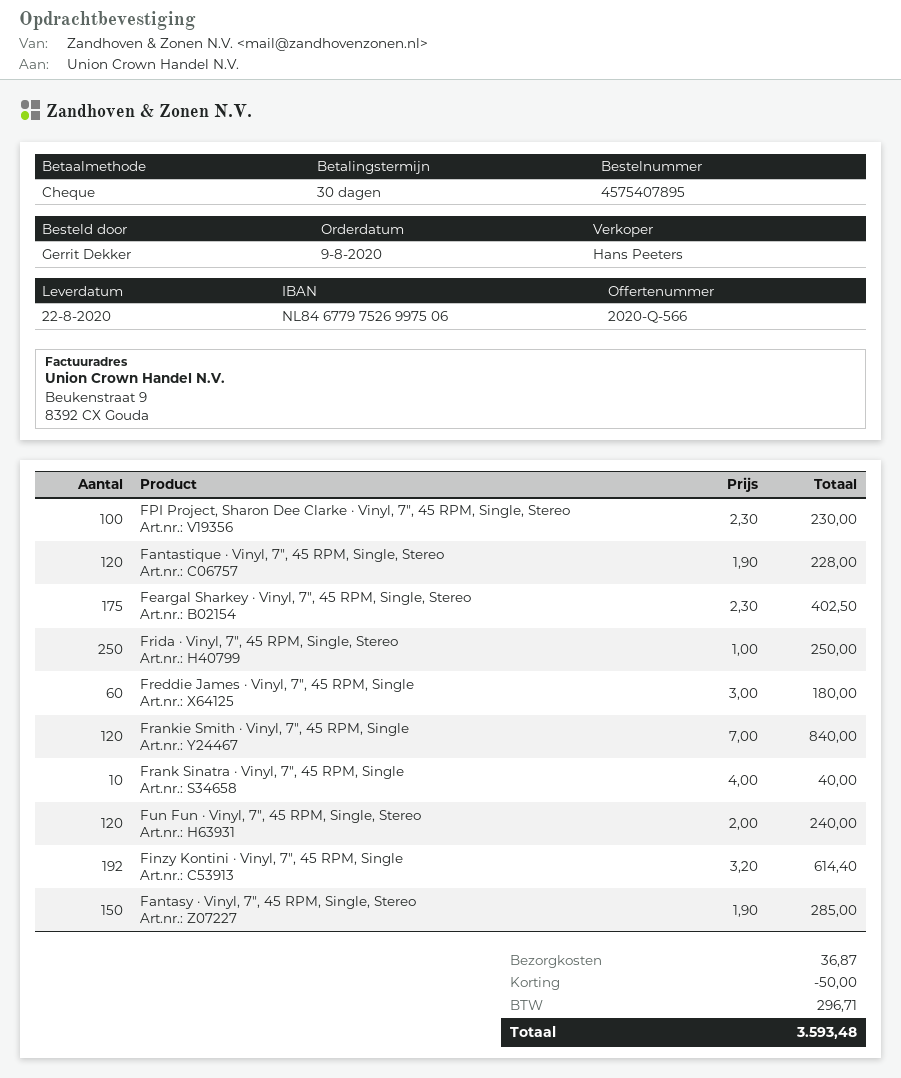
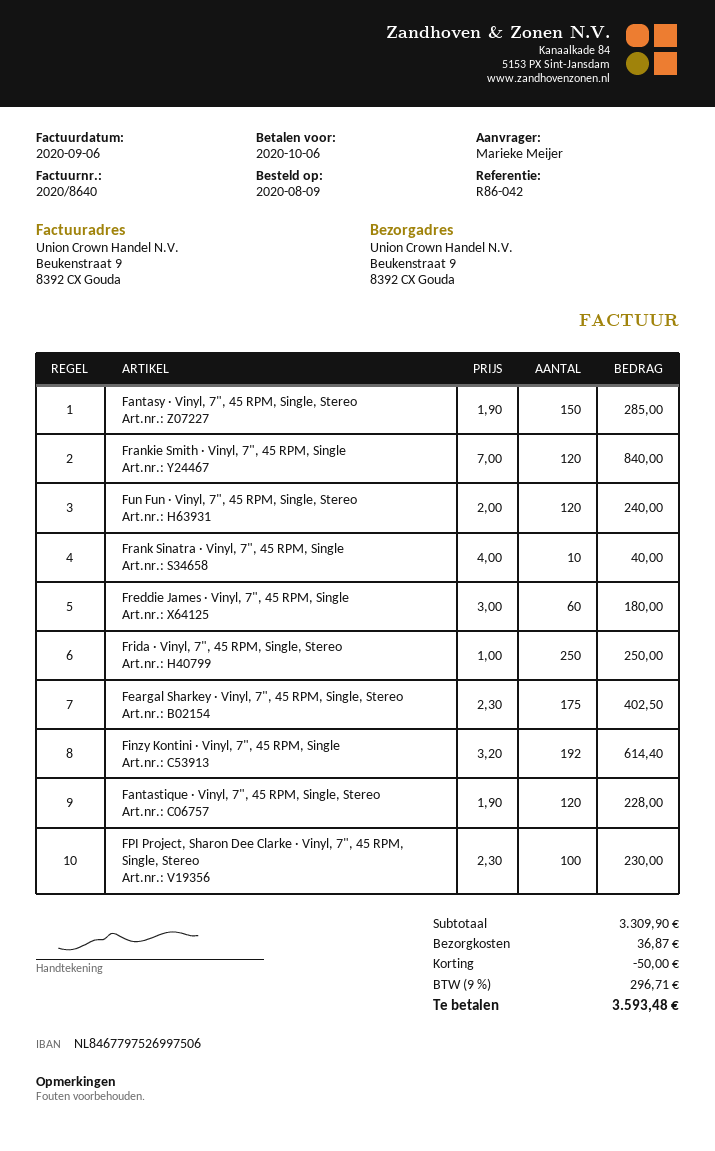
ordered by: Gerrit Dekker -> Marieke Meijer

